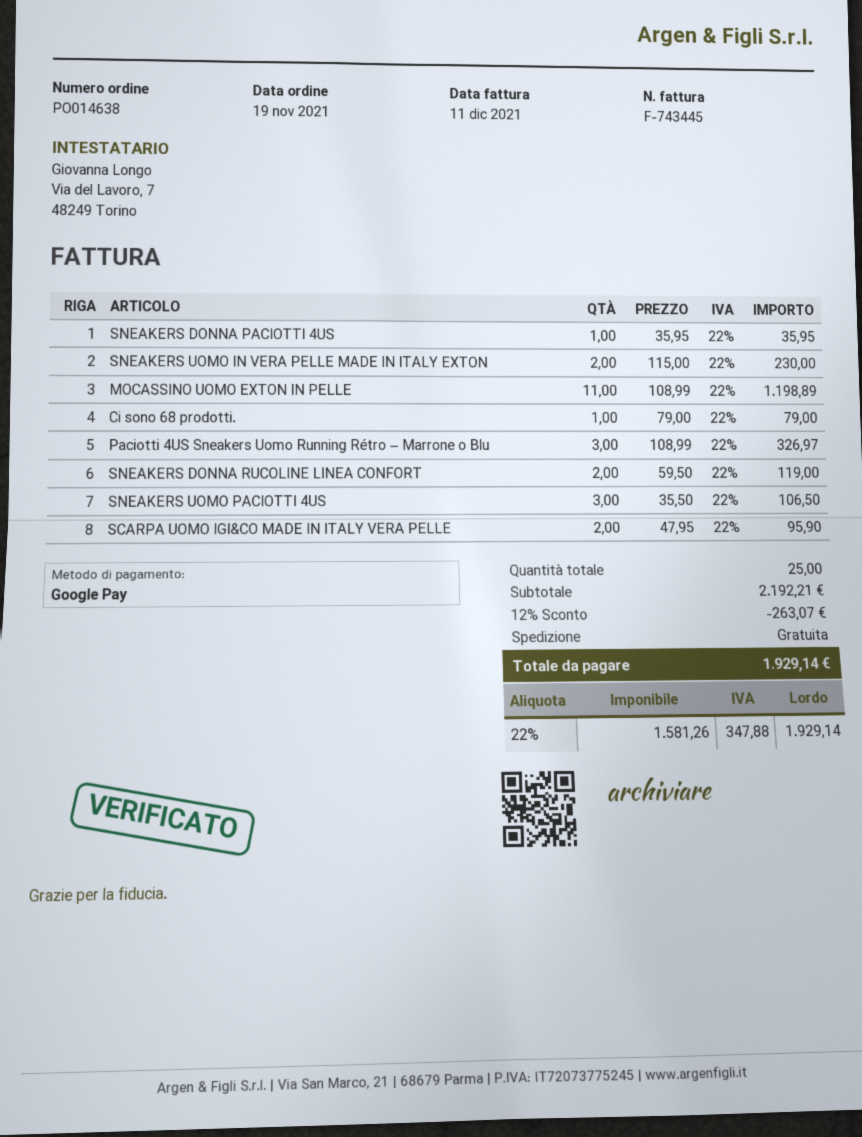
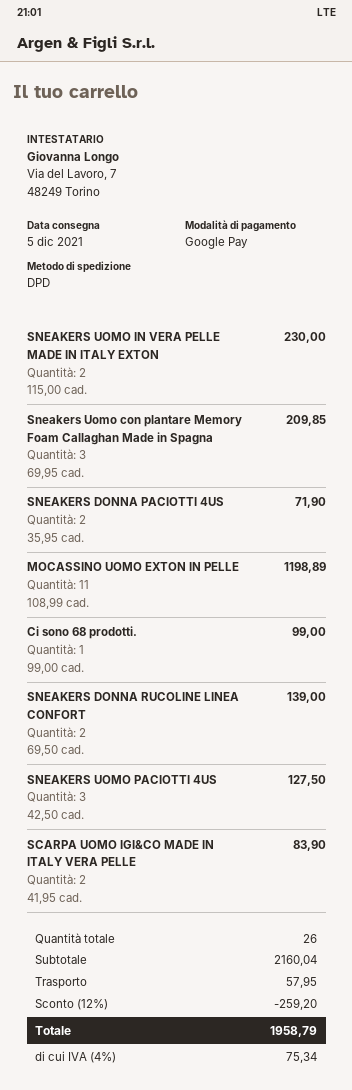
SNEAKERS DONNA PACIOTTI 4US: 1 x 35.95 = 35.95 -> 2 x 35.95 = 71.90
Ci sono 68 prodotti.: 1 x 79.00 = 79.00 -> 1 x 99.00 = 99.00
Paciotti 4US Sneakers Uomo Running Rétro – Marrone o Blu: 3 x 108.99 = 326.97 -> none
SNEAKERS DONNA RUCOLINE LINEA CONFORT: 2 x 59.50 = 119.00 -> 2 x 69.50 = 139.00
SNEAKERS UOMO PACIOTTI 4US: 3 x 35.50 = 106.50 -> 3 x 42.50 = 127.50
SCARPA UOMO IGI&CO MADE IN ITALY VERA PELLE: 2 x 47.95 = 95.90 -> 2 x 41.95 = 83.90
Sneakers Uomo con plantare Memory Foam Callaghan Made in Spagna: none -> 3 x 69.95 = 209.85
total quantity: 25 -> 26
subtotal: 2192.21 -> 2160.04
discount: 12% = 263.07 -> 12% = 259.20
shipping: 0.00 -> 57.95
tax: 22% = 347.88 -> 4% = 75.34
total: 1929.14 -> 1958.79

